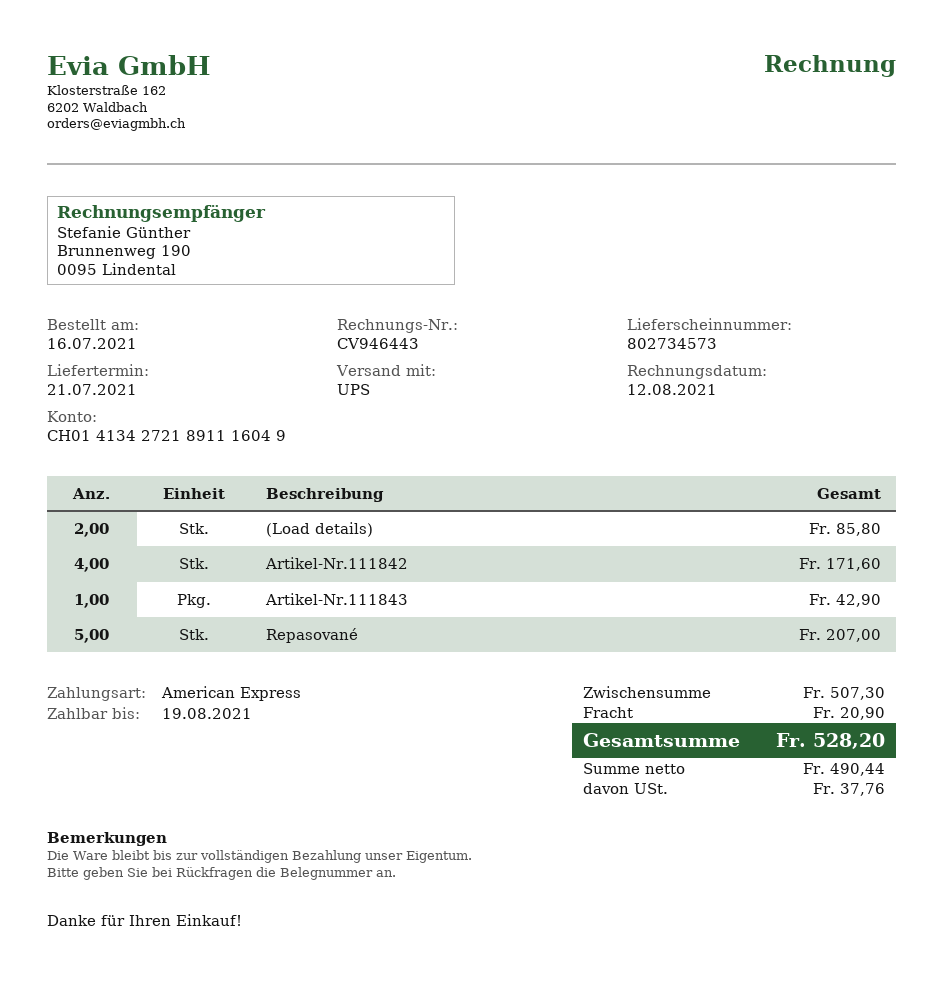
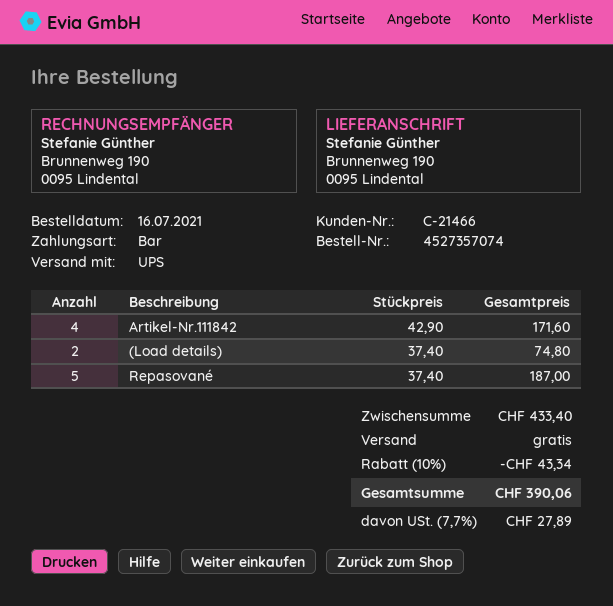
payment method: American Express -> cash
(Load details): 2 for 85.80 -> 2 for 74.80
Artikel-Nr.111843: 1 for 42.90 -> none
Repasované: 5 for 207.00 -> 5 for 187.00
subtotal: 507.30 -> 433.40
discount: none -> 10% = 43.34
shipping: 20.90 -> 0.00
tax: 37.76 -> 27.89
total: 528.20 -> 390.06

